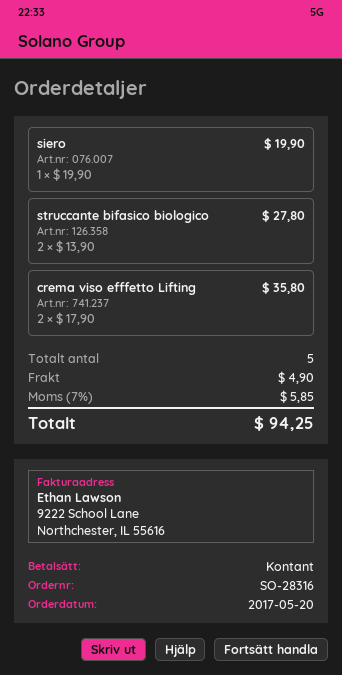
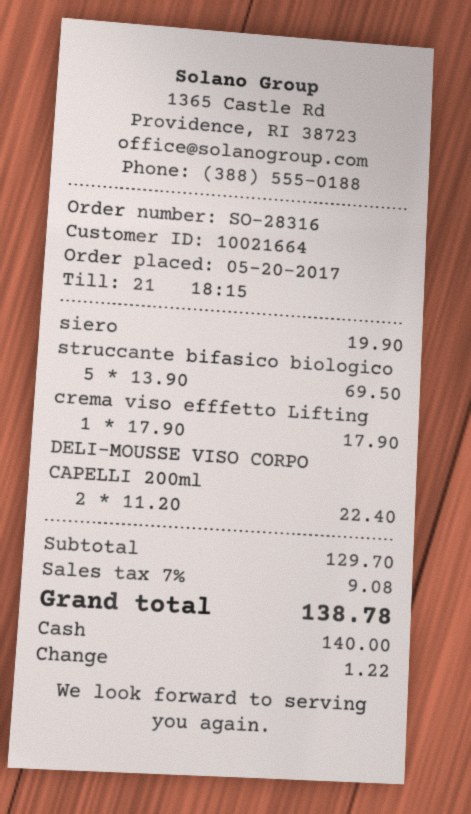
struccante bifasico biologico: 2 x 13.90 = 27.80 -> 5 x 13.90 = 69.50
crema viso efffetto Lifting: 2 x 17.90 = 35.80 -> 1 x 17.90 = 17.90
DELI-MOUSSE VISO CORPO CAPELLI 200ml: none -> 2 x 11.20 = 22.40
shipping: 4.90 -> none
tax: 7% = 5.85 -> 7% = 9.08
total: 94.25 -> 138.78

